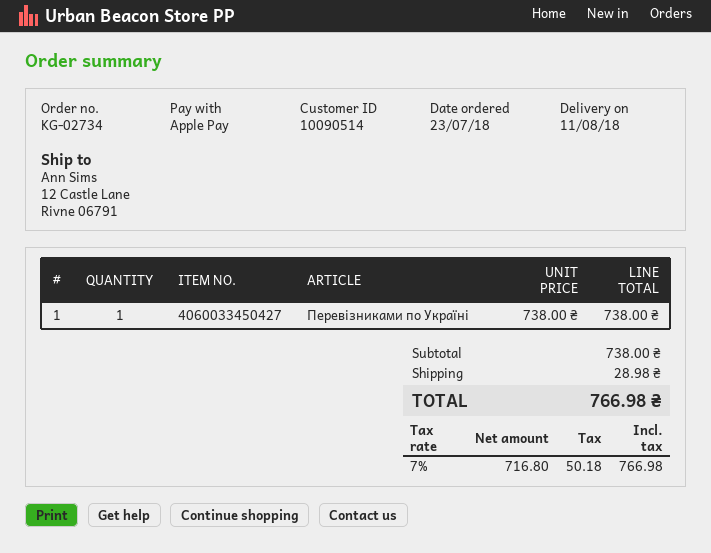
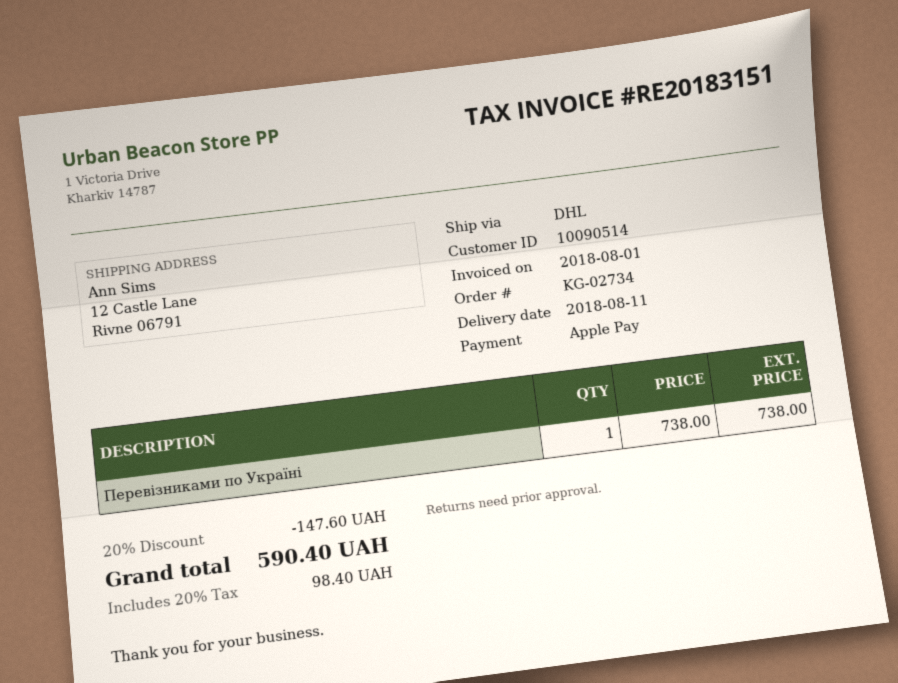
discount: none -> 20% = 147.60
shipping: 28.98 -> none
tax: 7% = 50.18 -> 20% = 98.40
total: 766.98 -> 590.40

